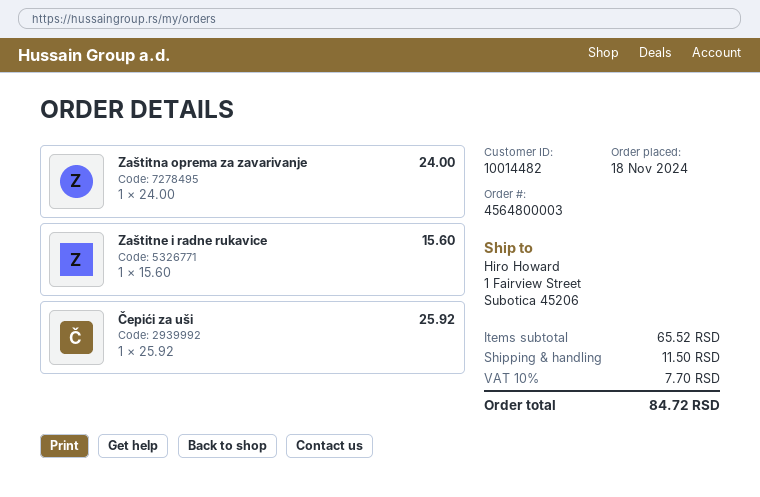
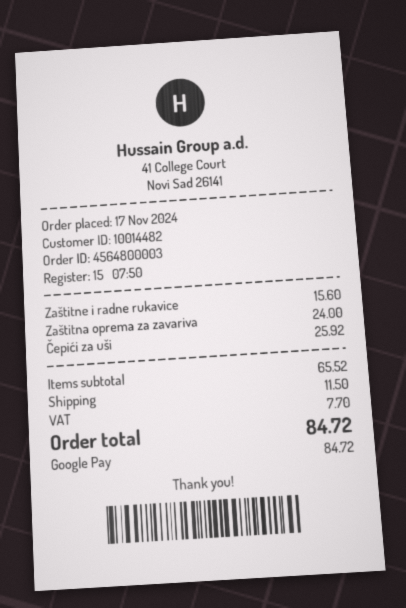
order date: 2024-11-18 -> 2024-11-17

